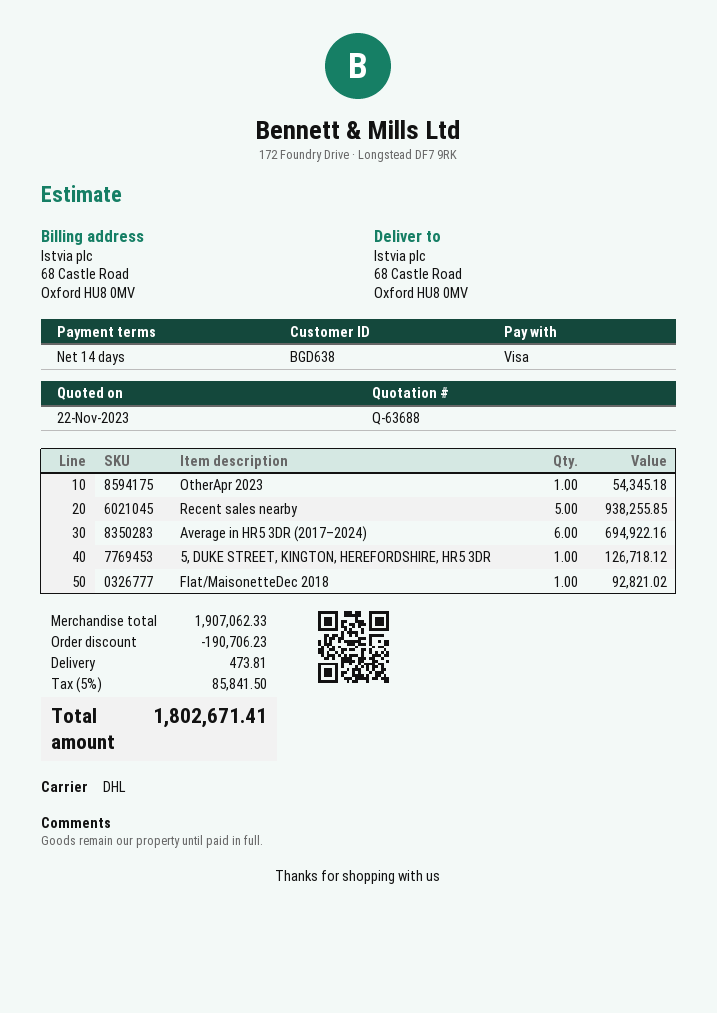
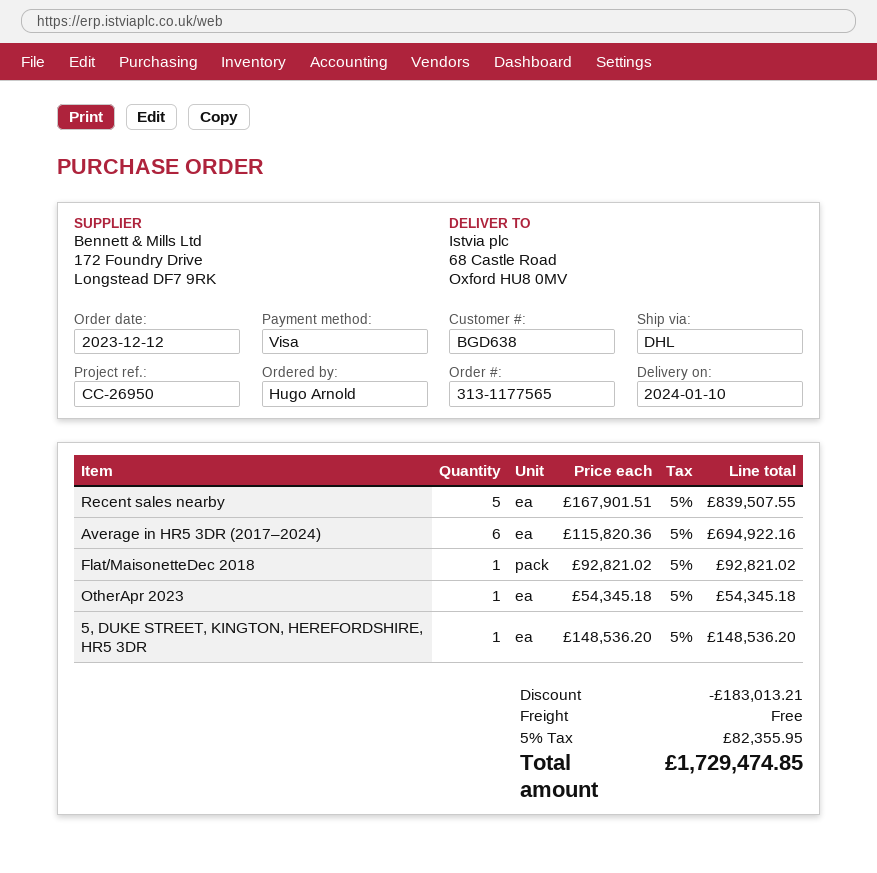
Recent sales nearby: 5 for 938255.85 -> 5 for 839507.55
5, DUKE STREET, KINGTON, HEREFORDSHIRE, HR5 3DR: 1 for 126718.12 -> 1 for 148536.20
discount: 190706.23 -> 183013.21
shipping: 473.81 -> 0.00
tax: 5% = 85841.50 -> 5% = 82355.95
total: 1802671.41 -> 1729474.85

